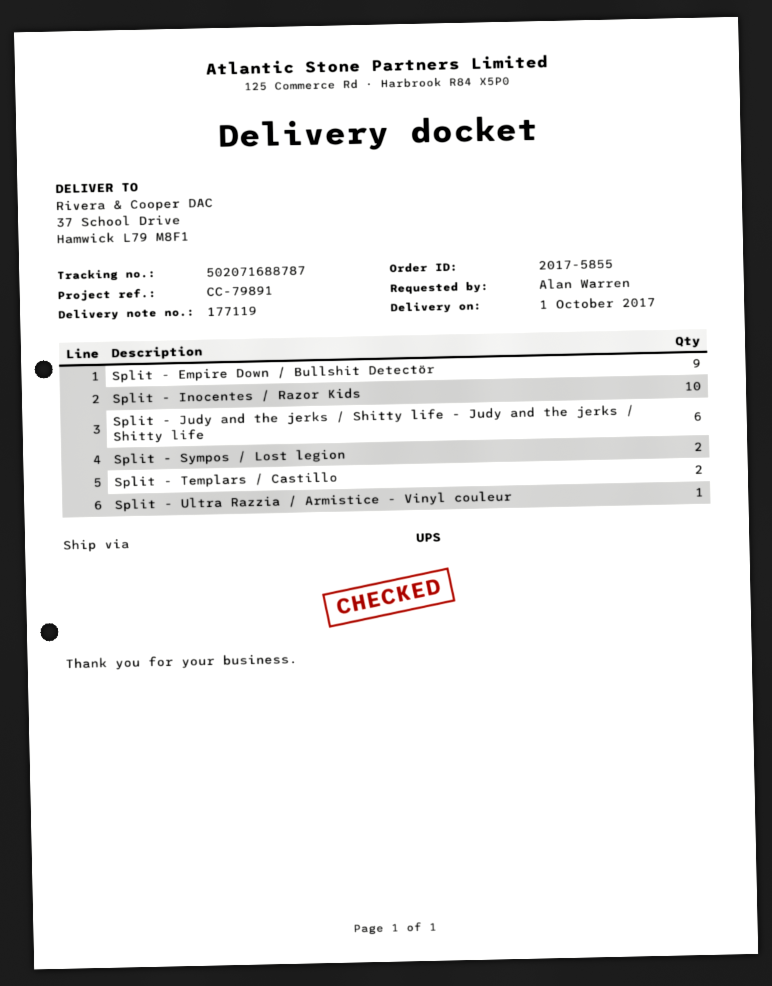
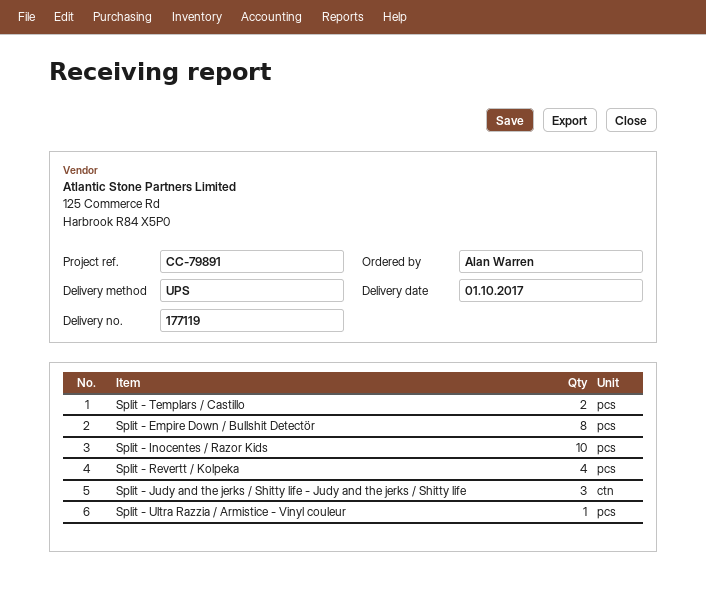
Split - Empire Down / Bullshit Detectör: 9 -> 8
Split - Judy and the jerks / Shitty life - Judy and the jerks / Shitty life: 6 -> 3
Split - Sympos / Lost legion: 2 -> none
Split - Revertt / Kolpeka: none -> 4

